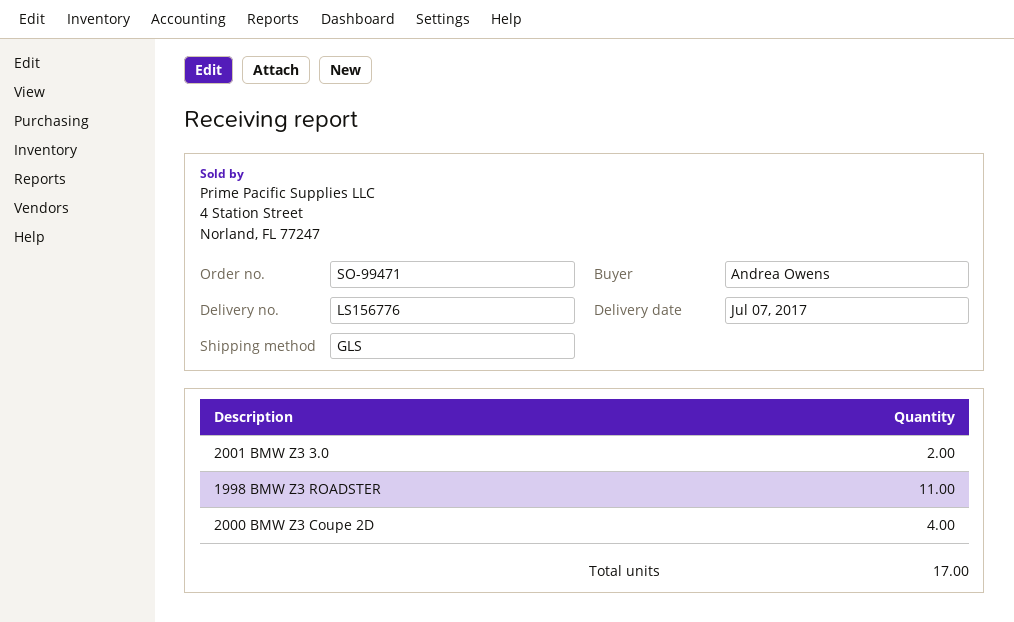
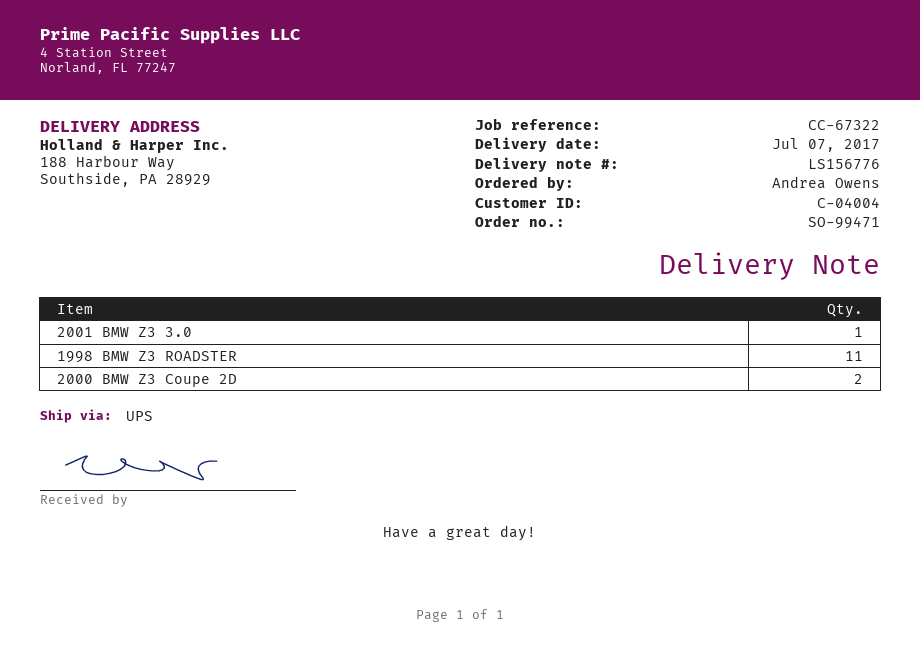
shipping method: GLS -> UPS
2001 BMW Z3 3.0: 2 -> 1
2000 BMW Z3 Coupe 2D: 4 -> 2

